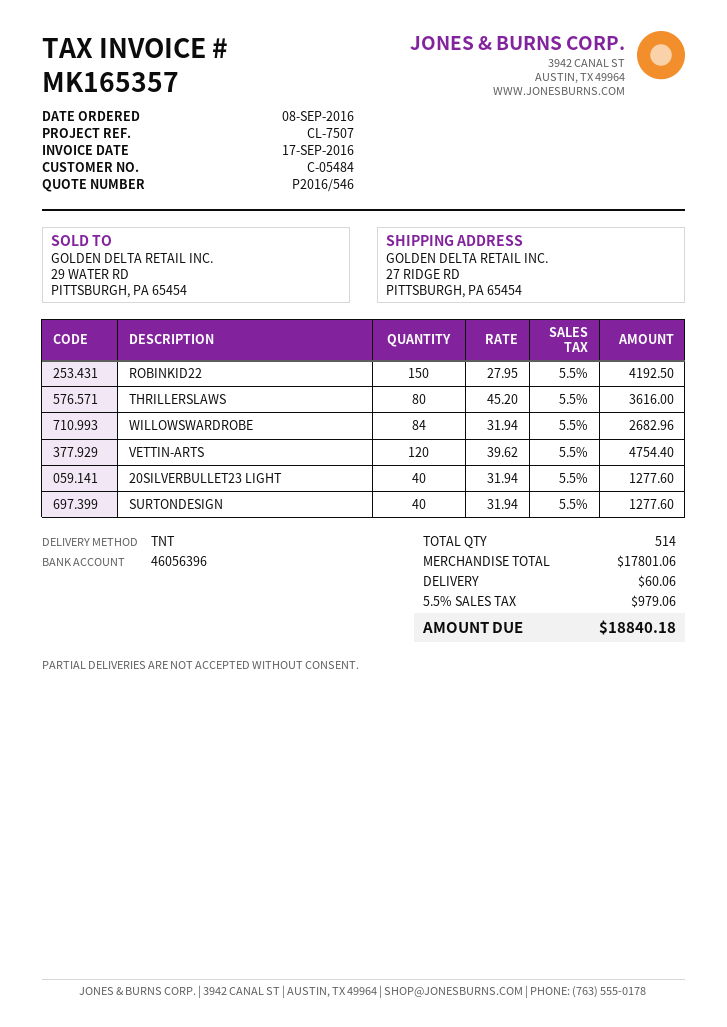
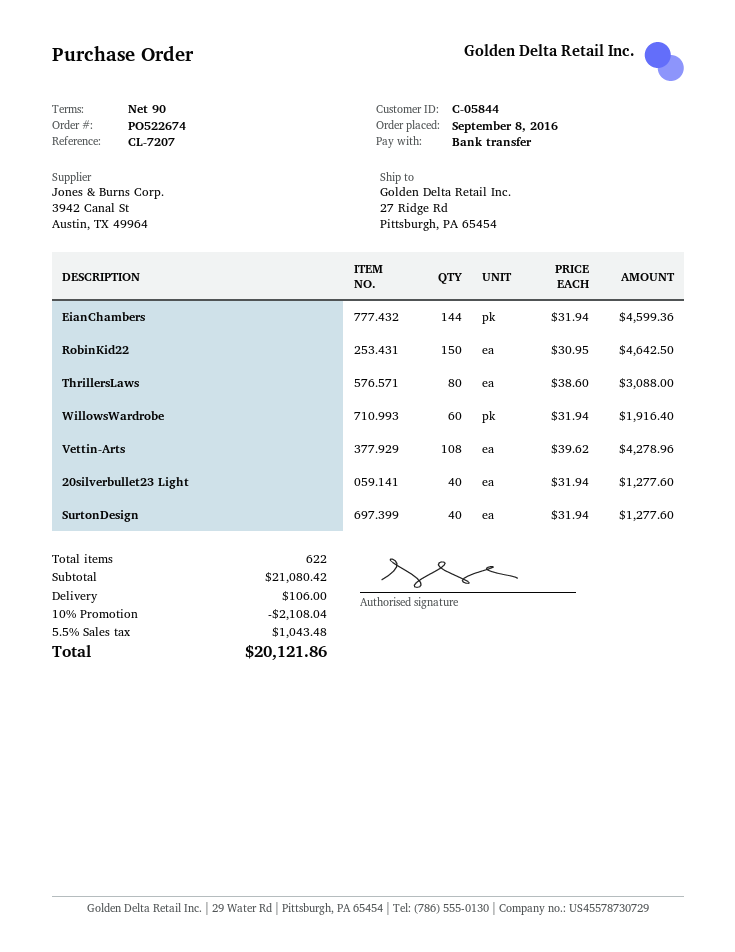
customer number: C-05484 -> C-05844
reference: CL-7507 -> CL-7207
ROBINKID22: 150 x 27.95 = 4192.50 -> 150 x 30.95 = 4642.50
THRILLERSLAWS: 80 x 45.20 = 3616.00 -> 80 x 38.60 = 3088.00
WILLOWSWARDROBE: 84 x 31.94 = 2682.96 -> 60 x 31.94 = 1916.40
VETTIN-ARTS: 120 x 39.62 = 4754.40 -> 108 x 39.62 = 4278.96
EianChambers: none -> 144 x 31.94 = 4599.36
total quantity: 514 -> 622
subtotal: 17801.06 -> 21080.42
discount: none -> 10% = 2108.04
shipping: 60.06 -> 106.00
tax: 5.5% = 979.06 -> 5.5% = 1043.48
total: 18840.18 -> 20121.86

